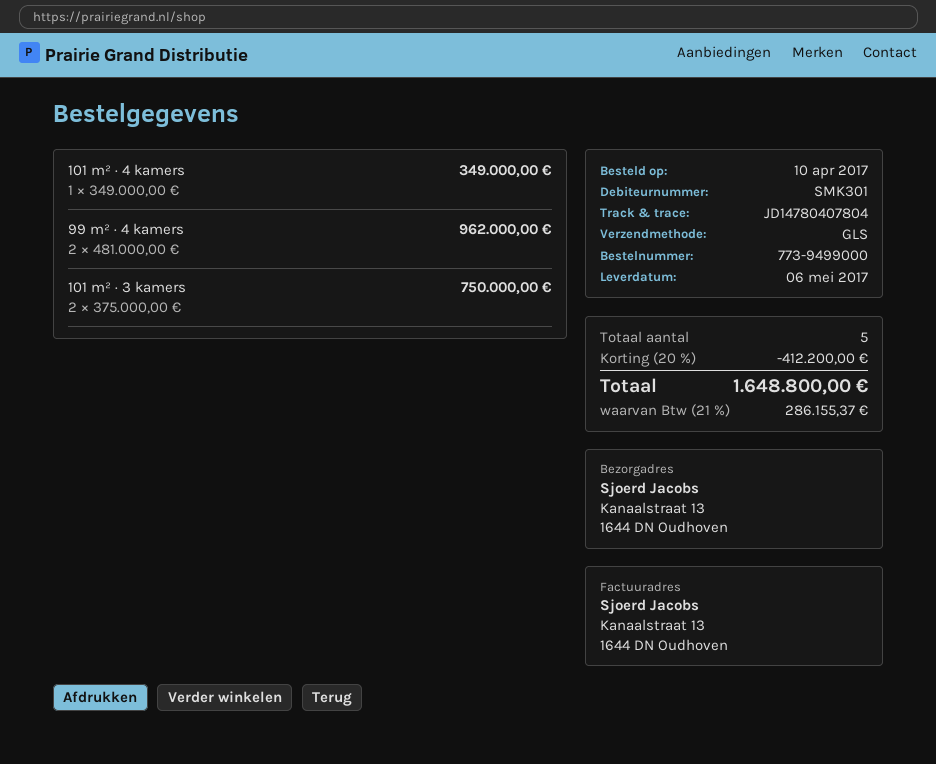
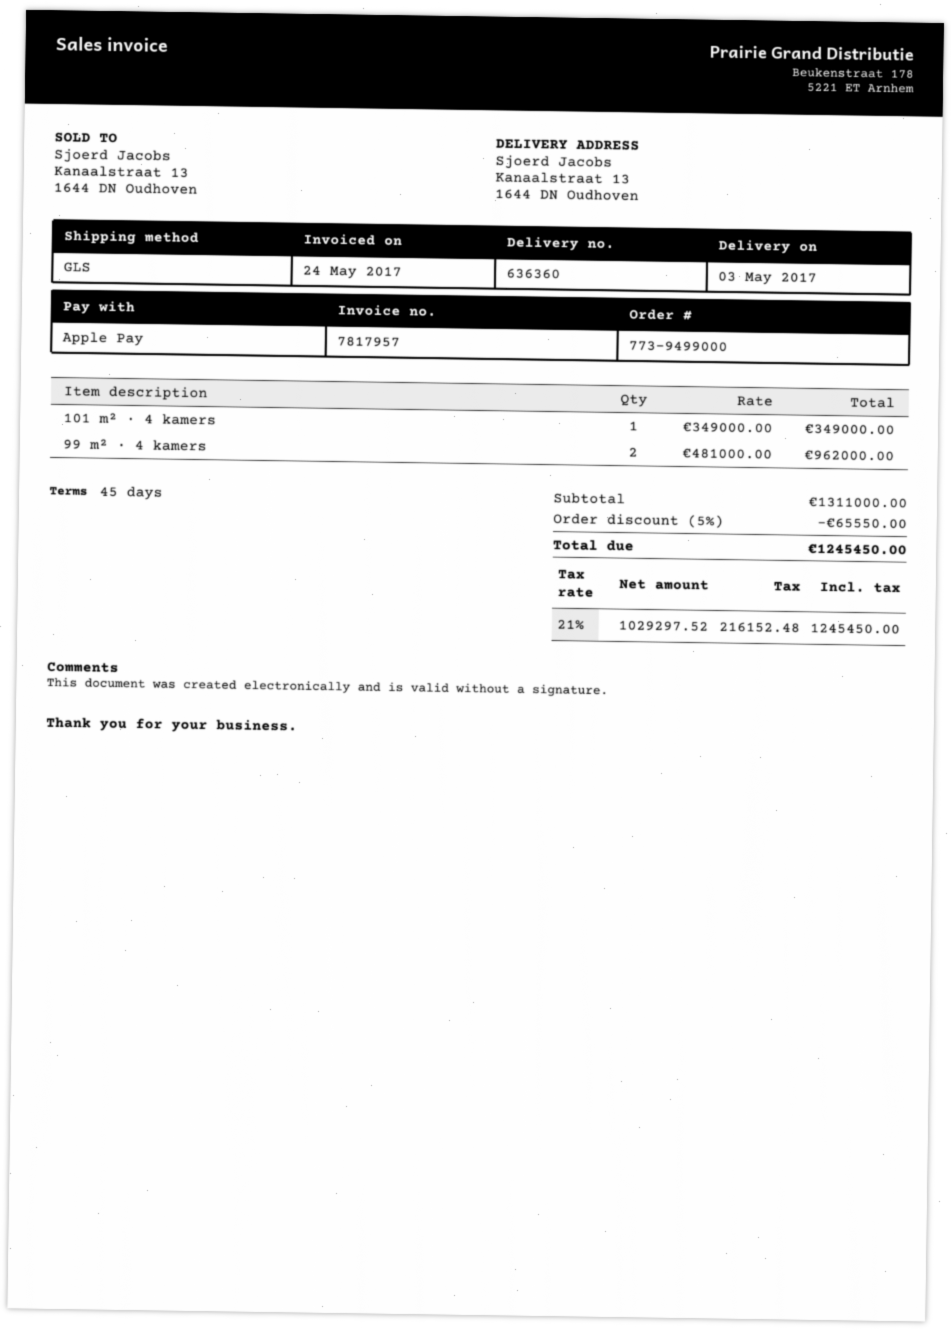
delivery date: 2017-05-06 -> 2017-05-03
101 m² · 3 kamers: 2 x 375000.00 = 750000.00 -> none
discount: 20% = 412200.00 -> 5% = 65550.00
tax: 21% = 286155.37 -> 21% = 216152.48
total: 1648800.00 -> 1245450.00

